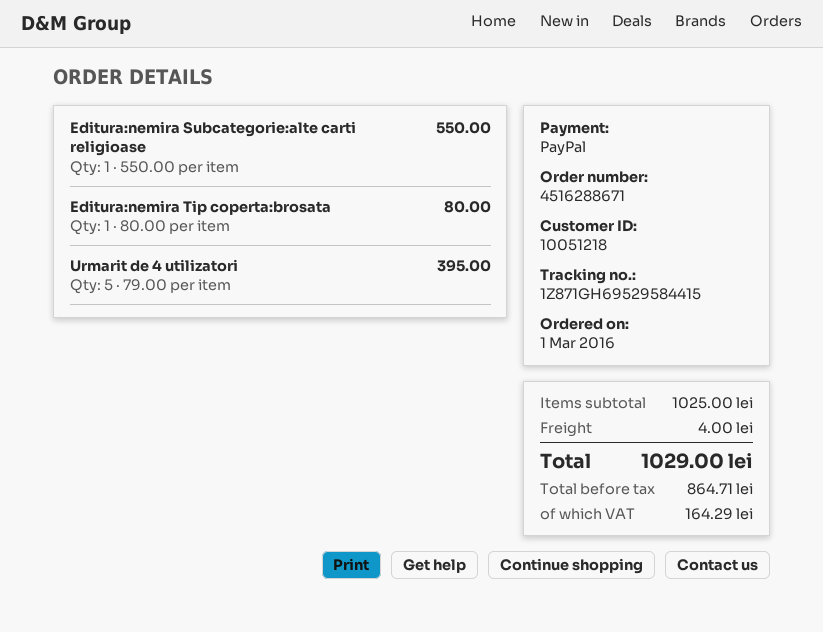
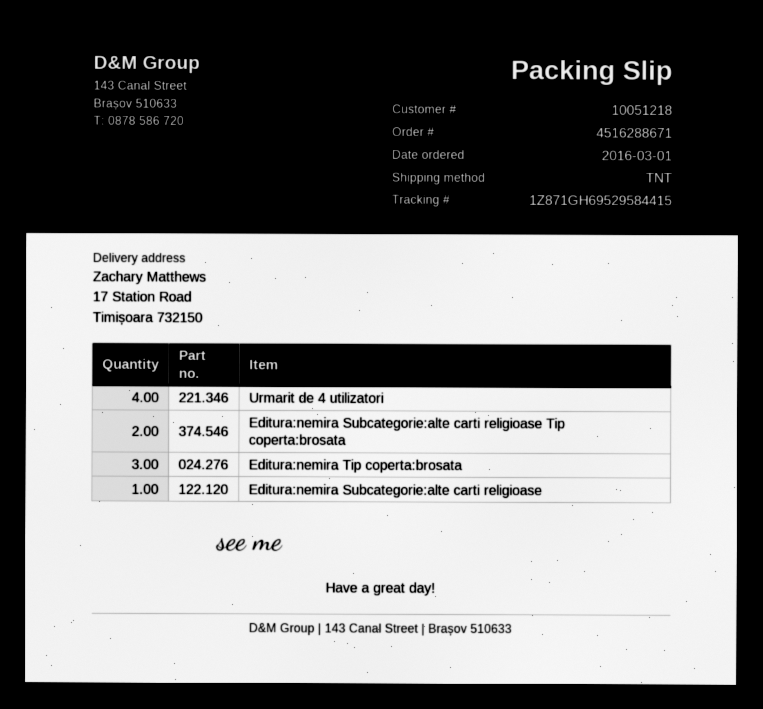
Editura:nemira Tip coperta:brosata: 1 -> 3
Urmarit de 4 utilizatori: 5 -> 4
Editura:nemira Subcategorie:alte carti religioase Tip coperta:brosata: none -> 2

